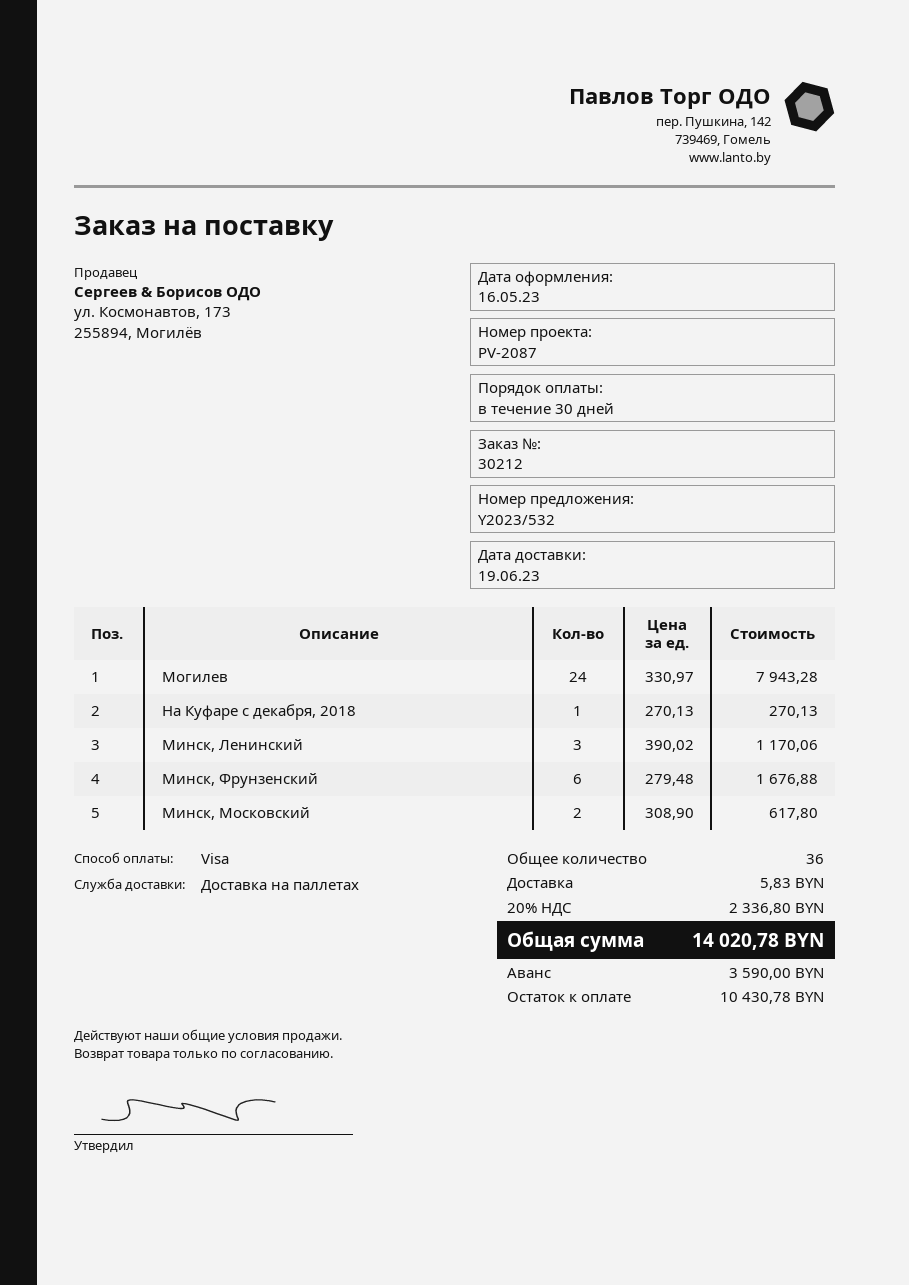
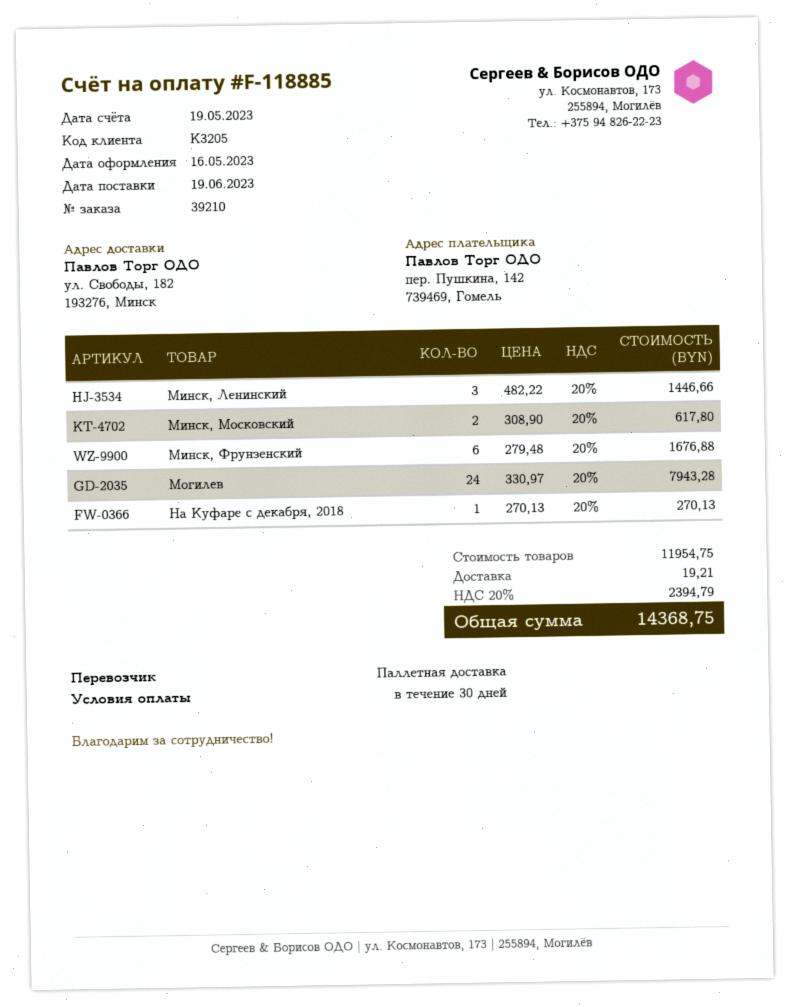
order number: 30212 -> 39210
Минск, Ленинский: 3 x 390.02 = 1170.06 -> 3 x 482.22 = 1446.66
shipping: 5.83 -> 19.21
tax: 20% = 2336.80 -> 20% = 2394.79
total: 14020.78 -> 14368.75

